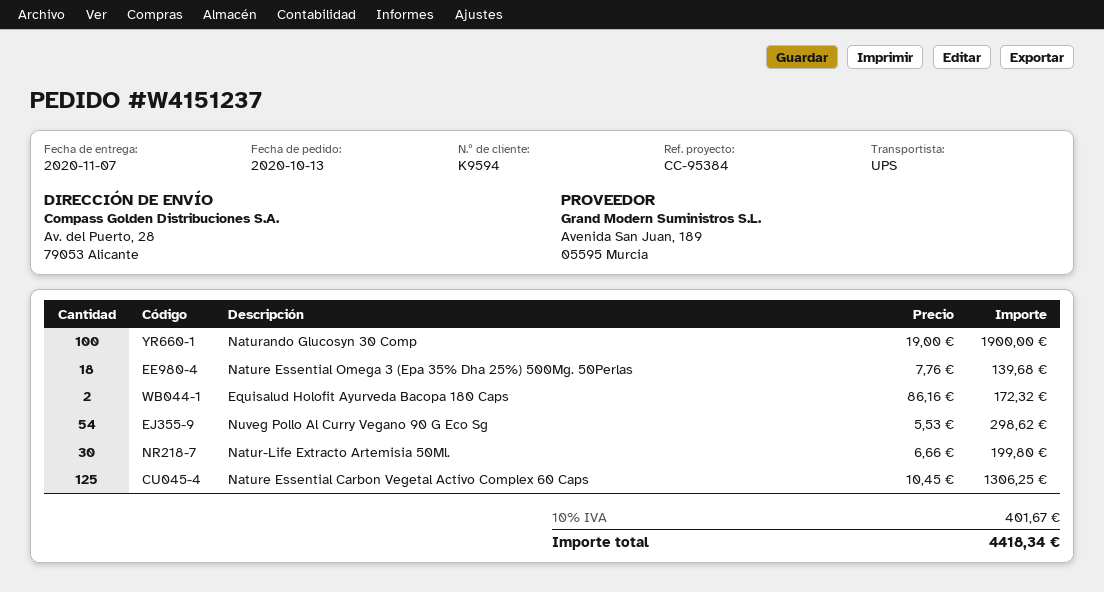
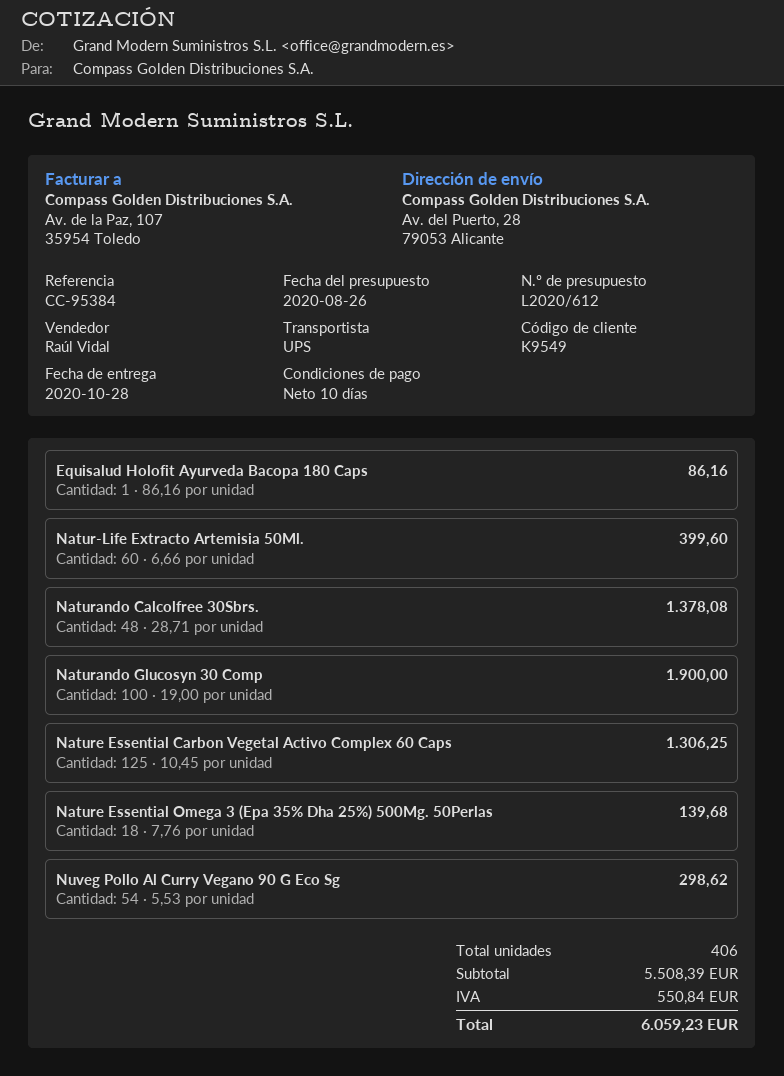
delivery date: 2020-11-07 -> 2020-10-28
customer number: K9594 -> K9549
Equisalud Holofit Ayurveda Bacopa 180 Caps: 2 x 86.16 = 172.32 -> 1 x 86.16 = 86.16
Natur-Life Extracto Artemisia 50Ml.: 30 x 6.66 = 199.80 -> 60 x 6.66 = 399.60
Naturando Calcolfree 30Sbrs.: none -> 48 x 28.71 = 1378.08
tax: 401.67 -> 550.84
total: 4418.34 -> 6059.23

